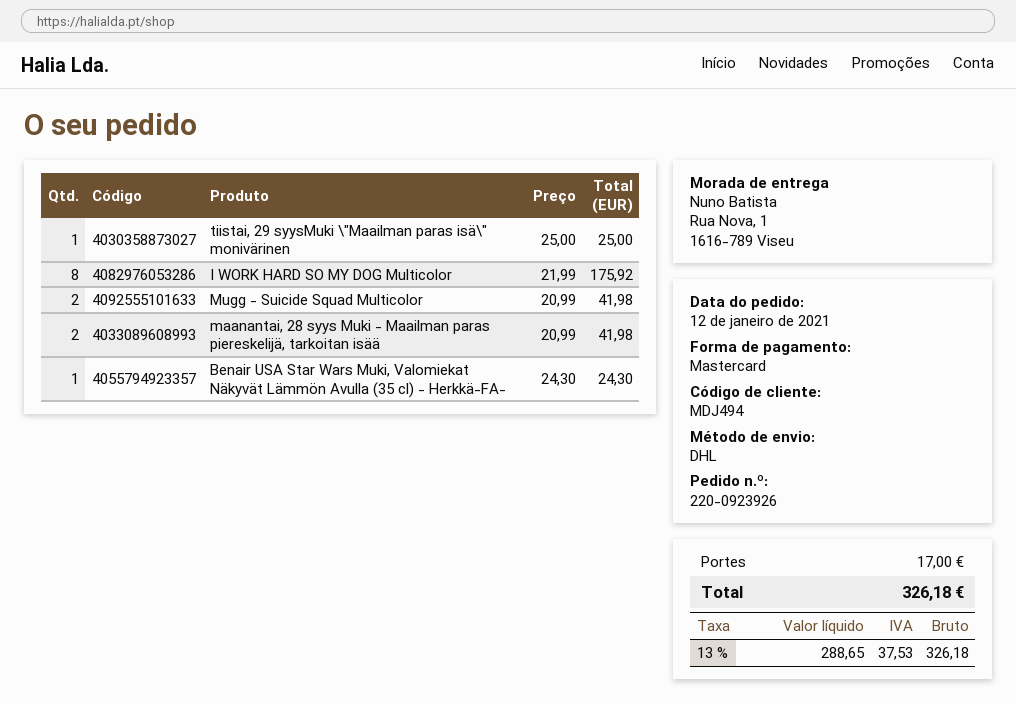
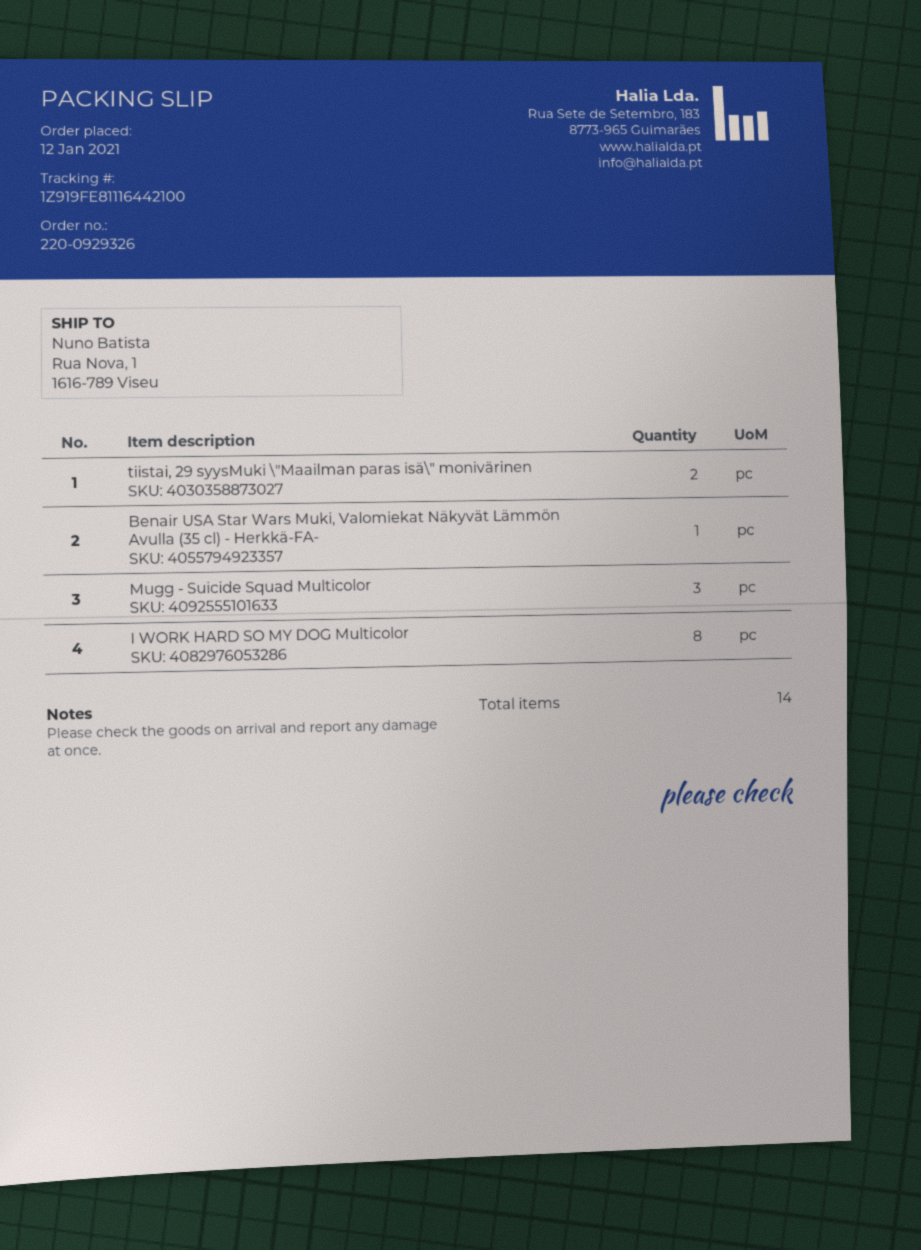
order number: 220-0923926 -> 220-0929326
tiistai, 29 syysMuki \"Maailman paras isä\" monivärinen: 1 -> 2
Mugg - Suicide Squad Multicolor: 2 -> 3
maanantai, 28 syys Muki - Maailman paras piereskelijä, tarkoitan isää: 2 -> none

